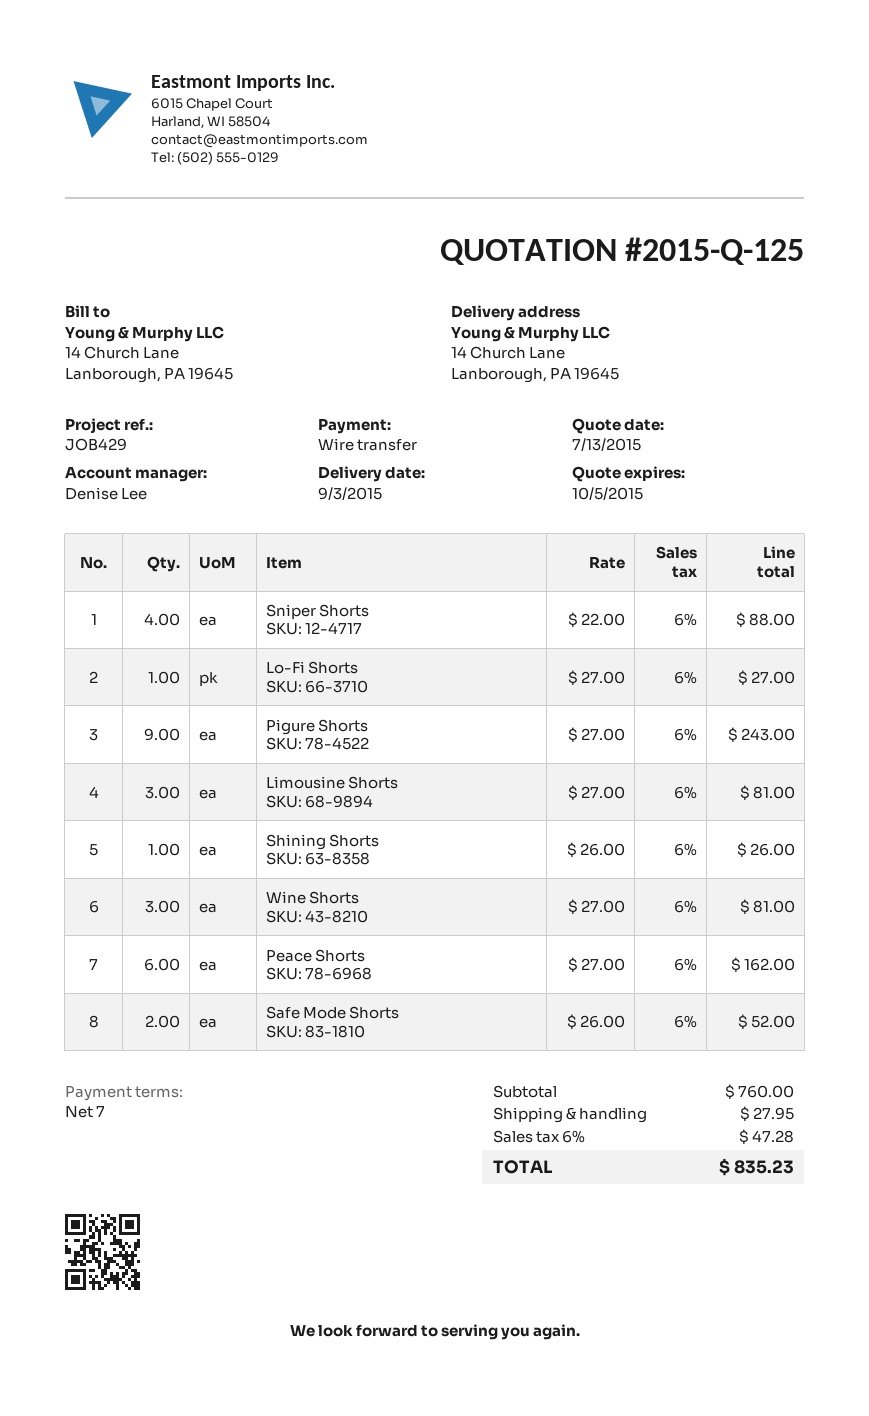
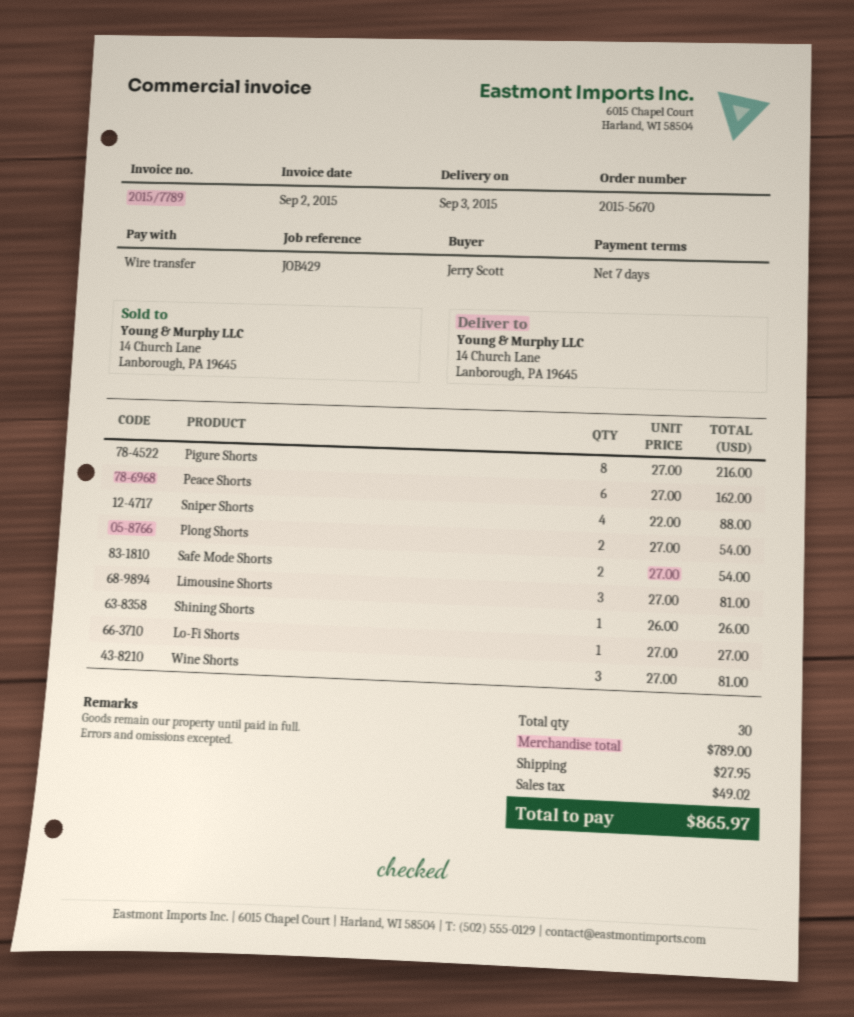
Pigure Shorts: 9 x 27.00 = 243.00 -> 8 x 27.00 = 216.00
Safe Mode Shorts: 2 x 26.00 = 52.00 -> 2 x 27.00 = 54.00
Plong Shorts: none -> 2 x 27.00 = 54.00
subtotal: 760.00 -> 789.00
tax: 47.28 -> 49.02
total: 835.23 -> 865.97

